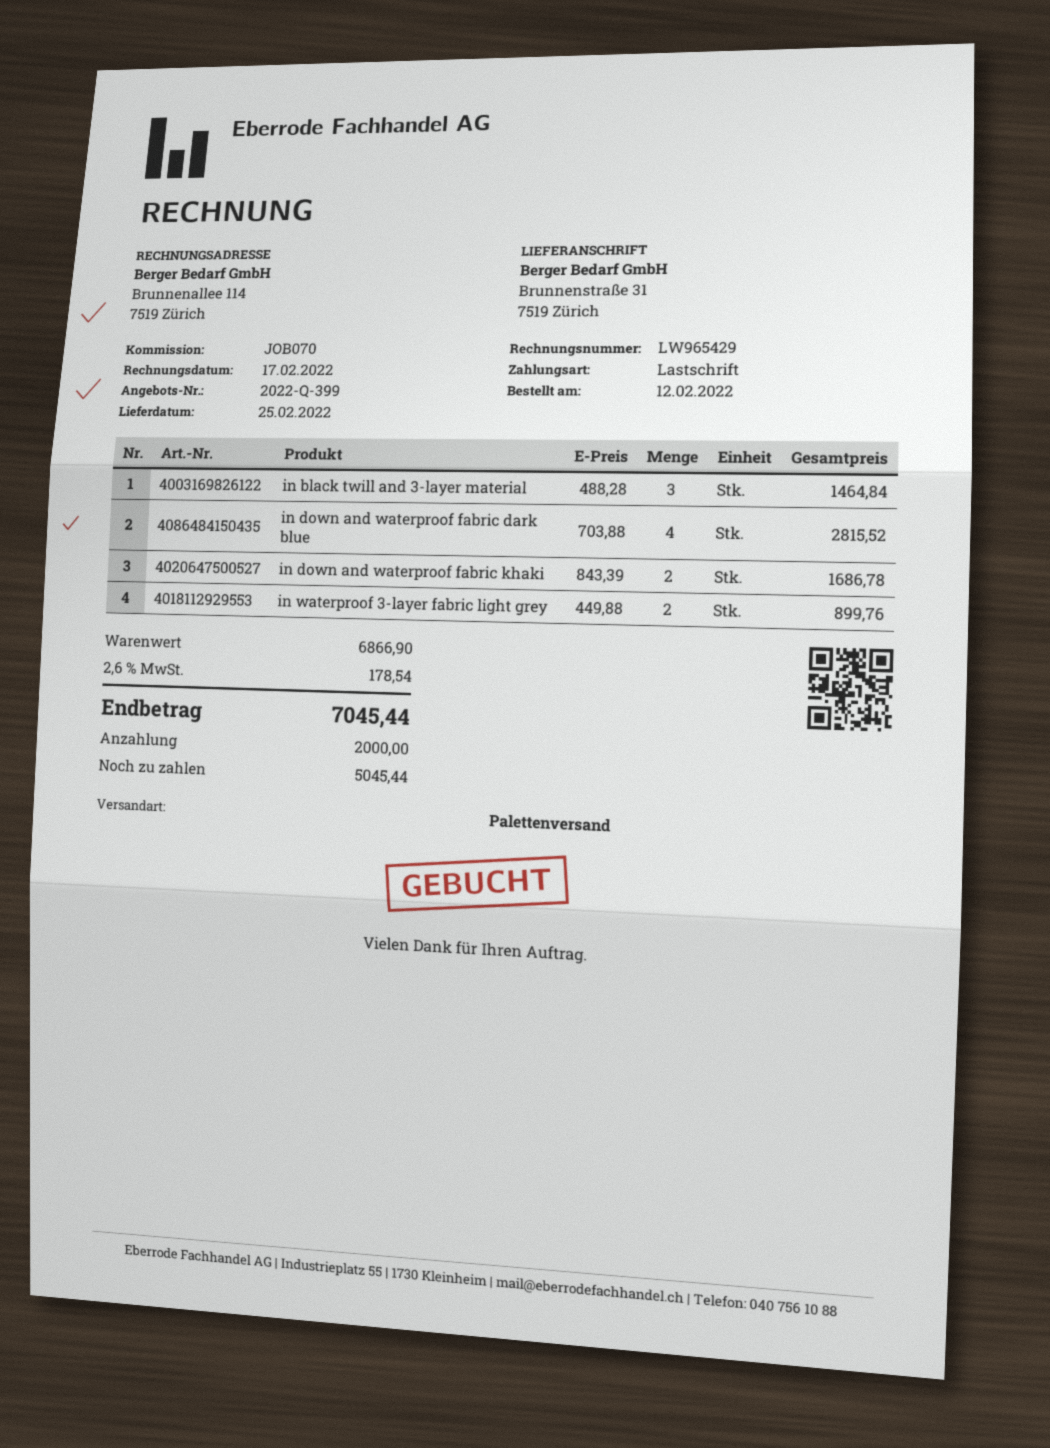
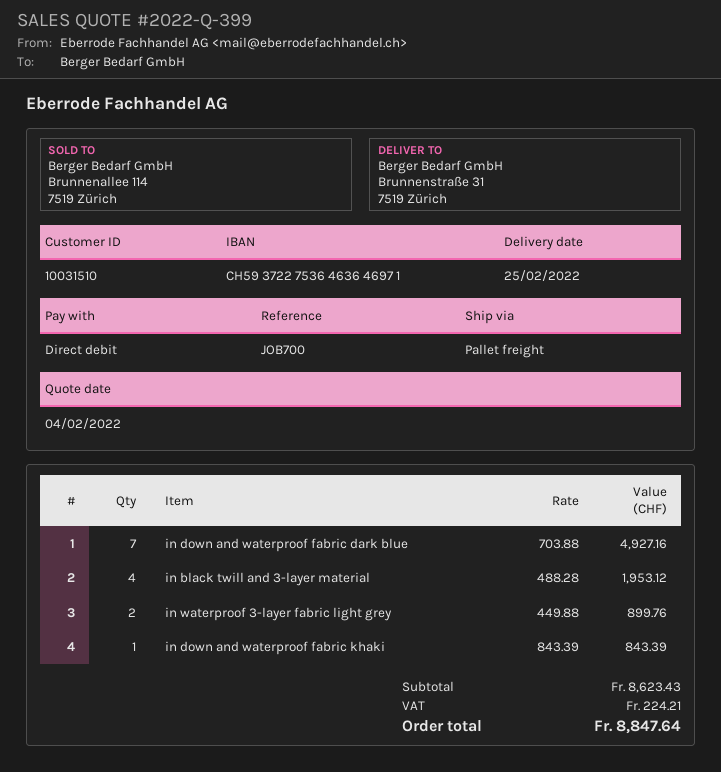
reference: JOB070 -> JOB700
in black twill and 3-layer material: 3 x 488.28 = 1464.84 -> 4 x 488.28 = 1953.12
in down and waterproof fabric dark blue: 4 x 703.88 = 2815.52 -> 7 x 703.88 = 4927.16
in down and waterproof fabric khaki: 2 x 843.39 = 1686.78 -> 1 x 843.39 = 843.39
subtotal: 6866.90 -> 8623.43
tax: 178.54 -> 224.21
total: 7045.44 -> 8847.64

